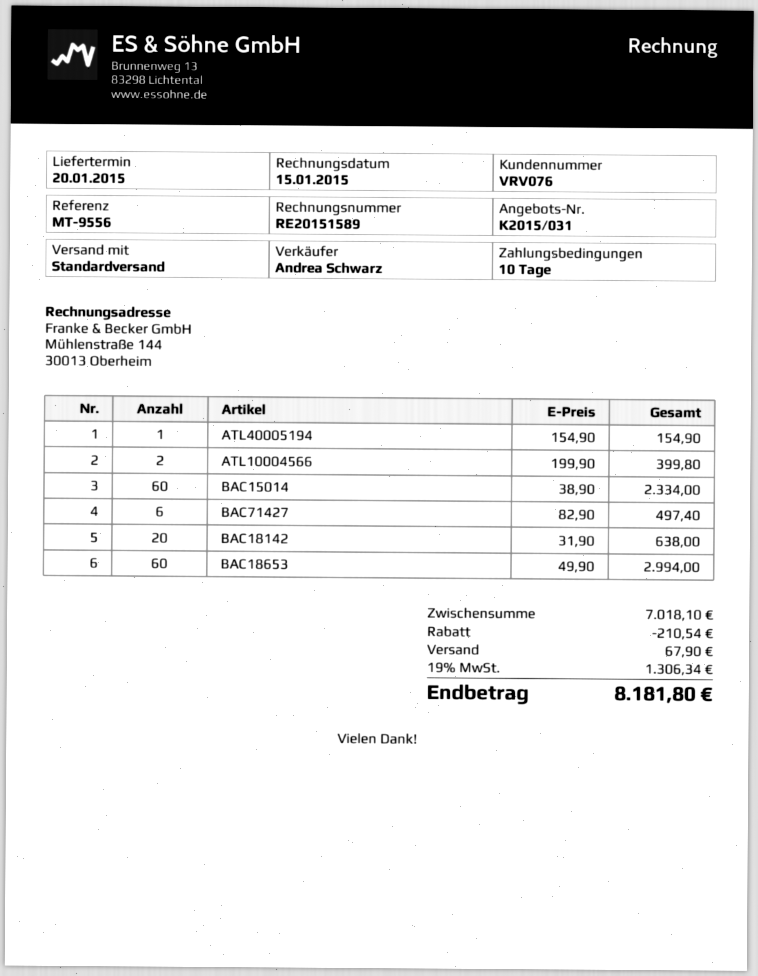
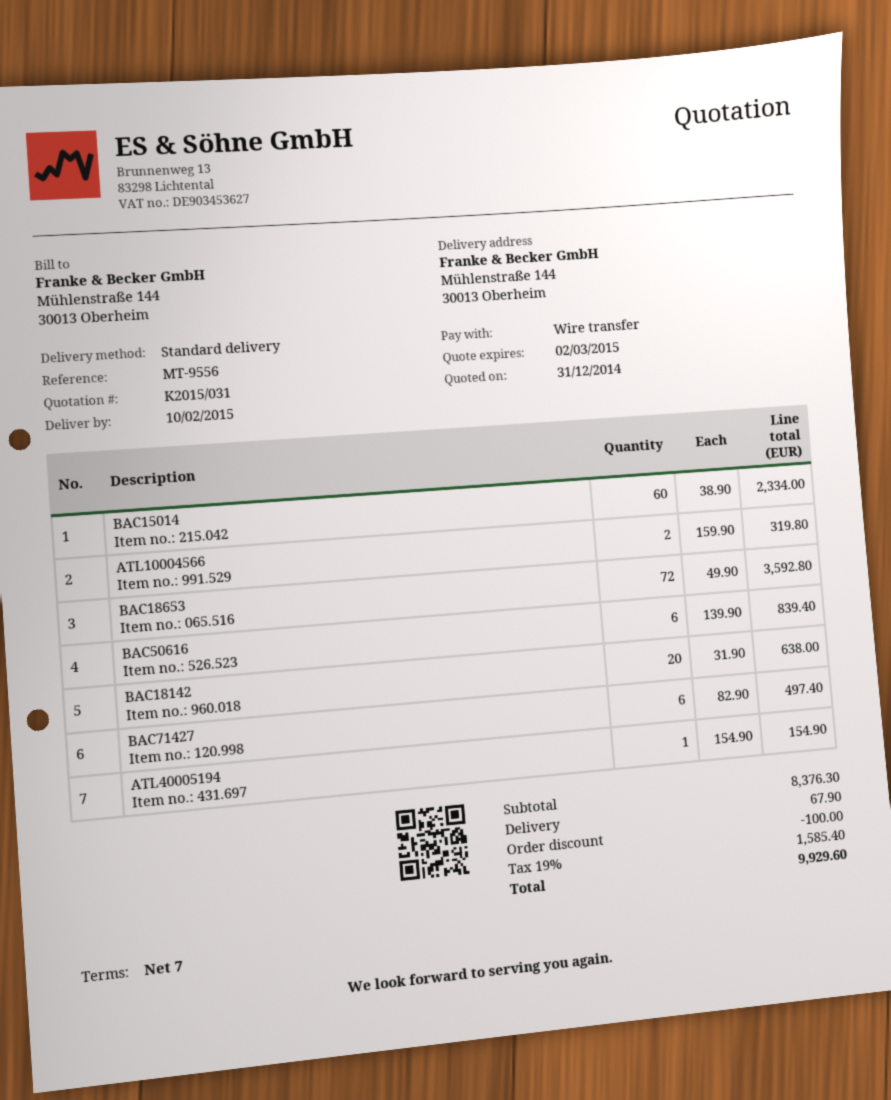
delivery date: 2015-01-20 -> 2015-02-10
payment terms: 10 days -> 7 days
ATL10004566: 2 x 199.90 = 399.80 -> 2 x 159.90 = 319.80
BAC18653: 60 x 49.90 = 2994.00 -> 72 x 49.90 = 3592.80
BAC50616: none -> 6 x 139.90 = 839.40
subtotal: 7018.10 -> 8376.30
discount: 210.54 -> 100.00
tax: 19% = 1306.34 -> 19% = 1585.40
total: 8181.80 -> 9929.60

